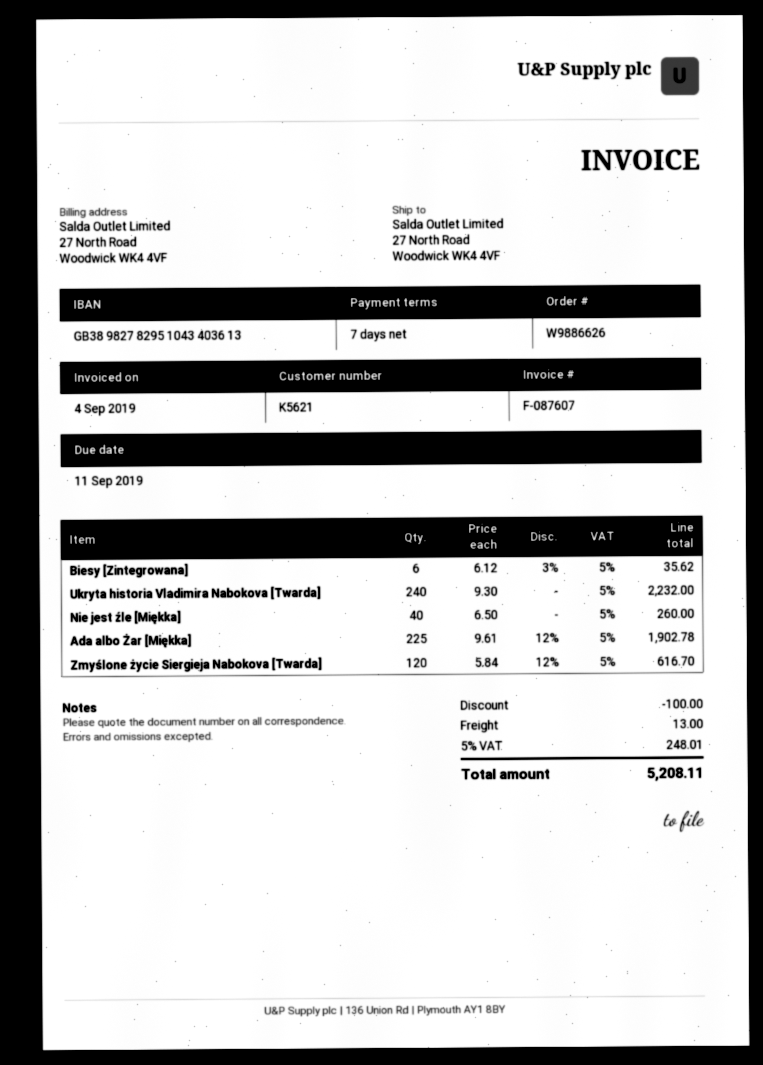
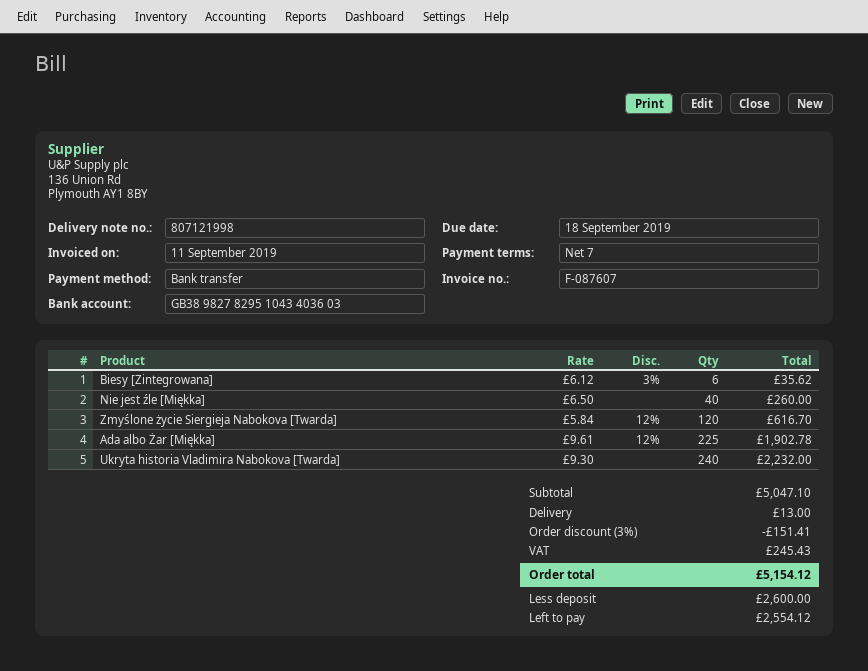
invoice date: 2019-09-04 -> 2019-09-11
due date: 2019-09-11 -> 2019-09-18
bank account: GB38982782951043403613 -> GB38982782951043403603
discount: 100.00 -> 151.41
tax: 248.01 -> 245.43
total: 5208.11 -> 5154.12

